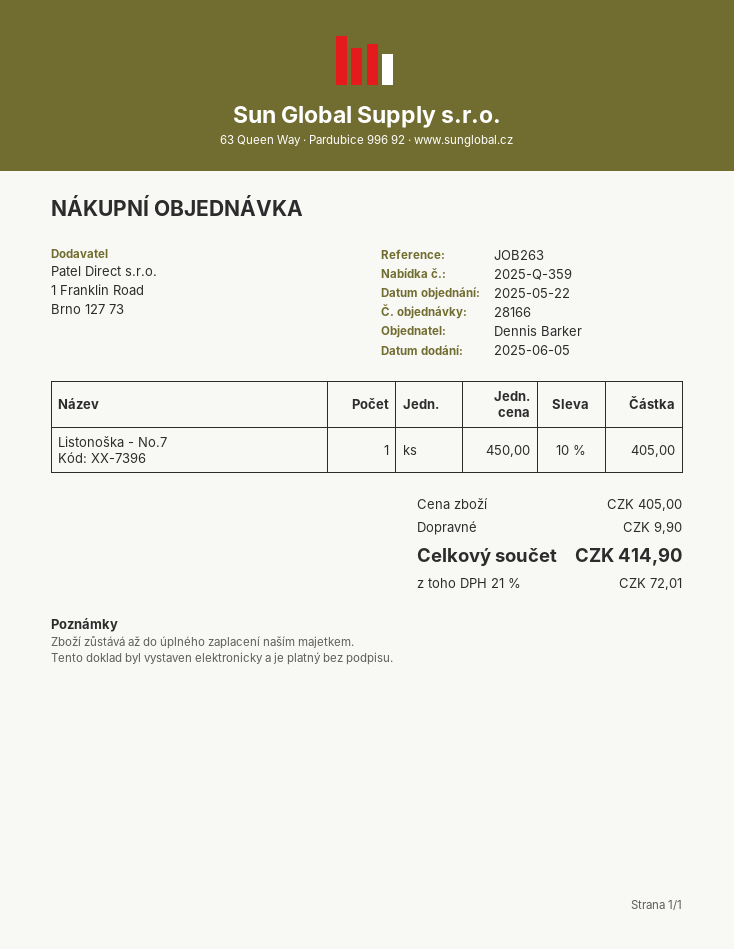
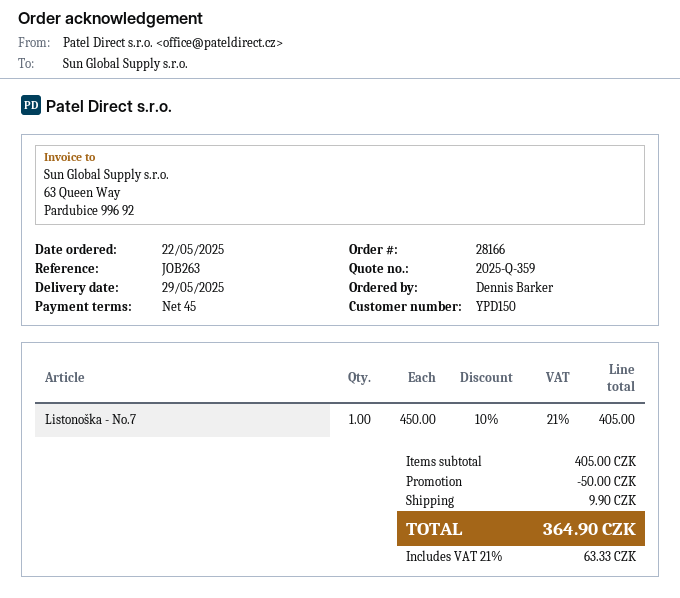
delivery date: 2025-06-05 -> 2025-05-29
discount: none -> 50.00
tax: 21% = 72.01 -> 21% = 63.33
total: 414.90 -> 364.90

